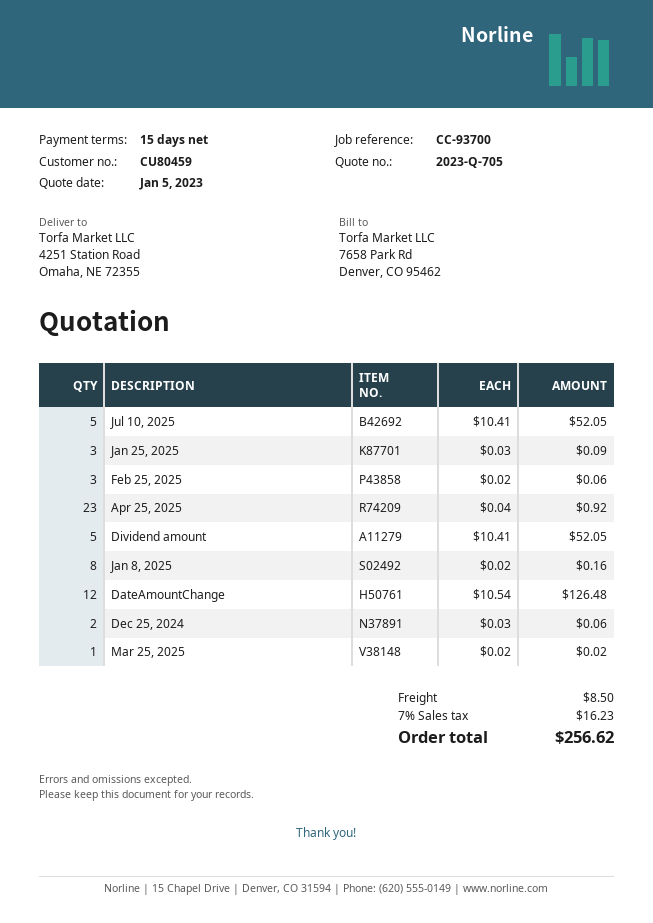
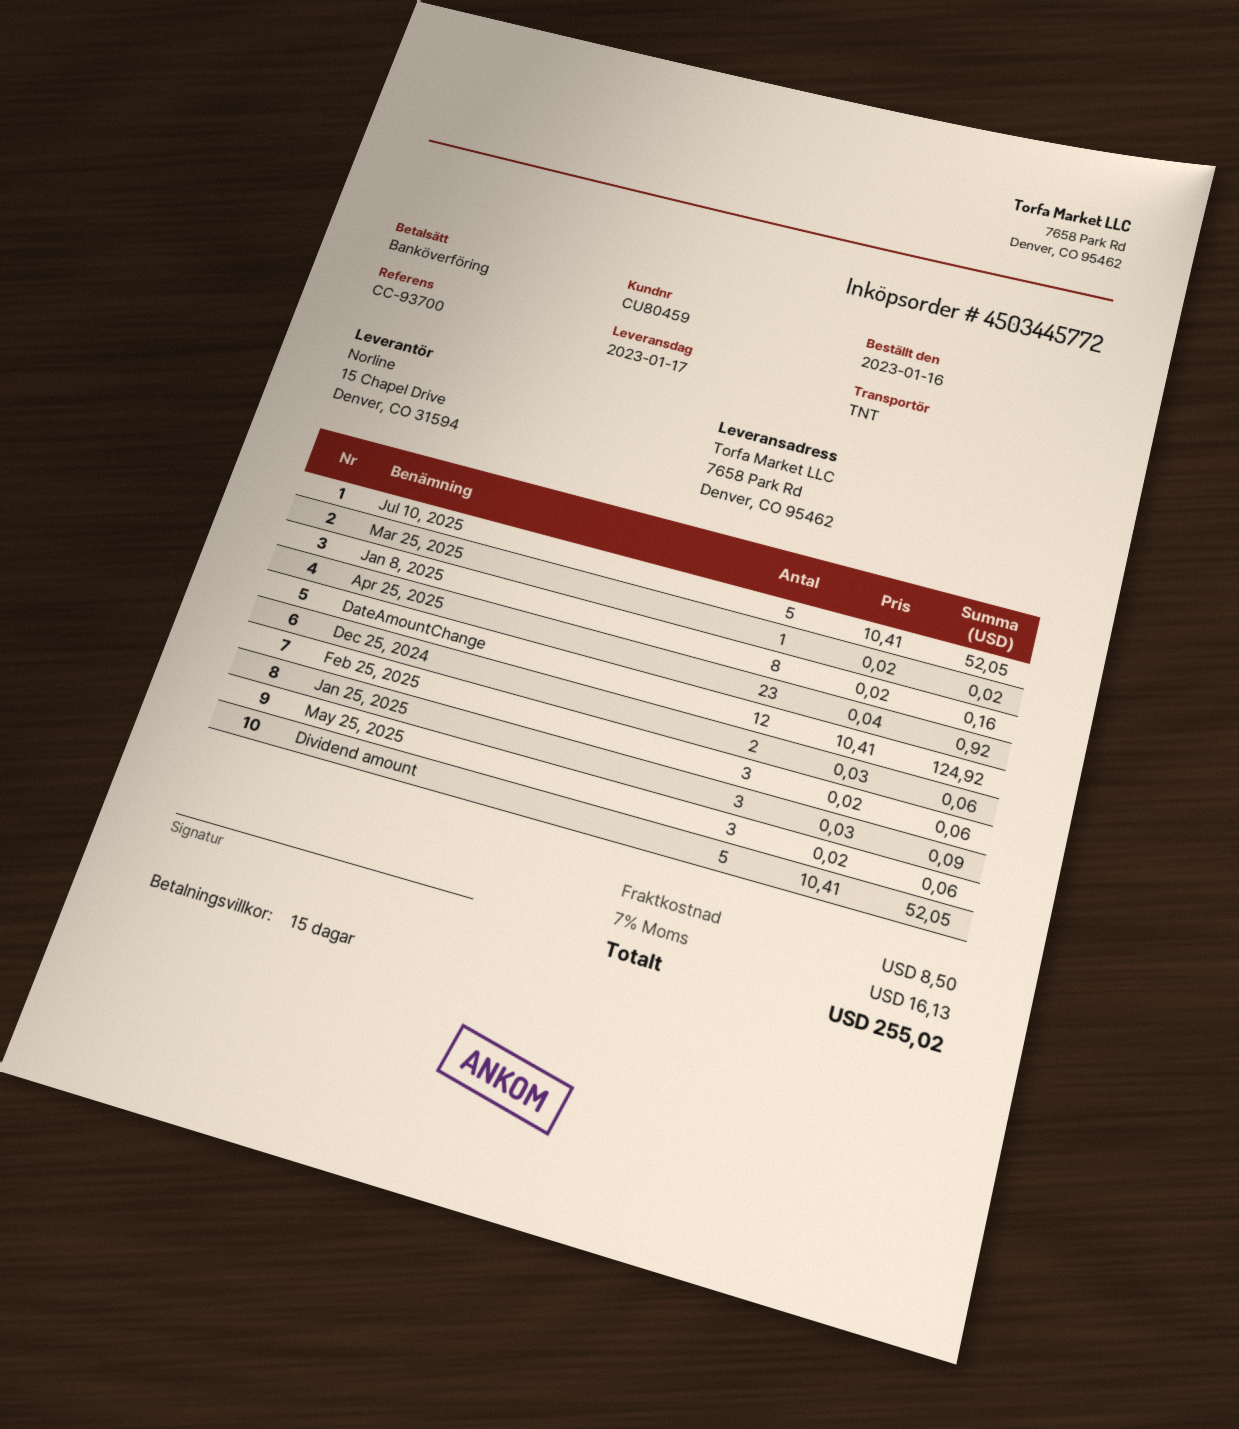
ship to: 4251 Station Road, Omaha, NE 72355 -> 7658 Park Rd, Denver, CO 95462
DateAmountChange: 12 x 10.54 = 126.48 -> 12 x 10.41 = 124.92
May 25, 2025: none -> 3 x 0.02 = 0.06
tax: 7% = 16.23 -> 7% = 16.13
total: 256.62 -> 255.02

